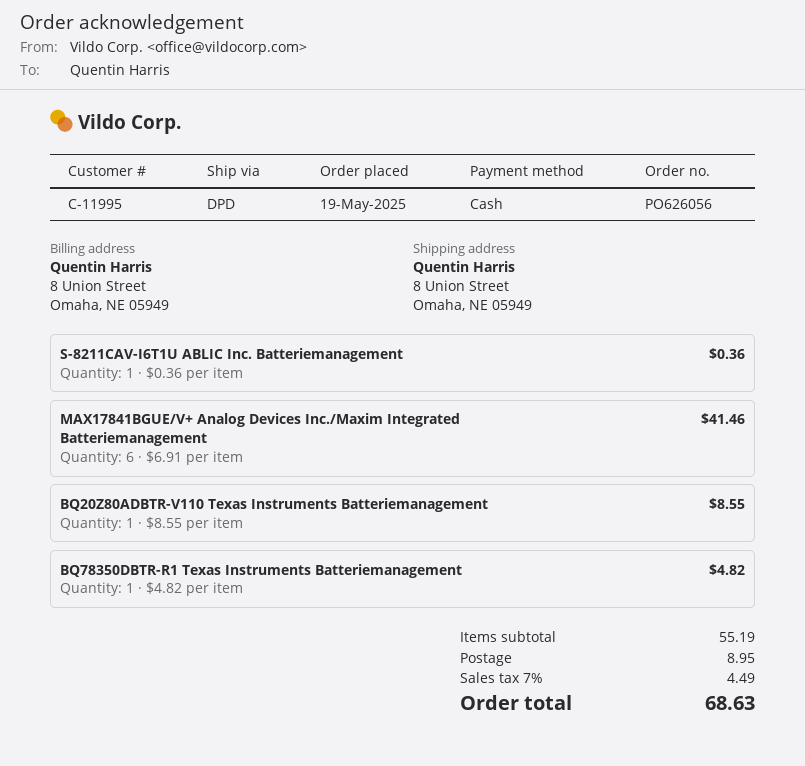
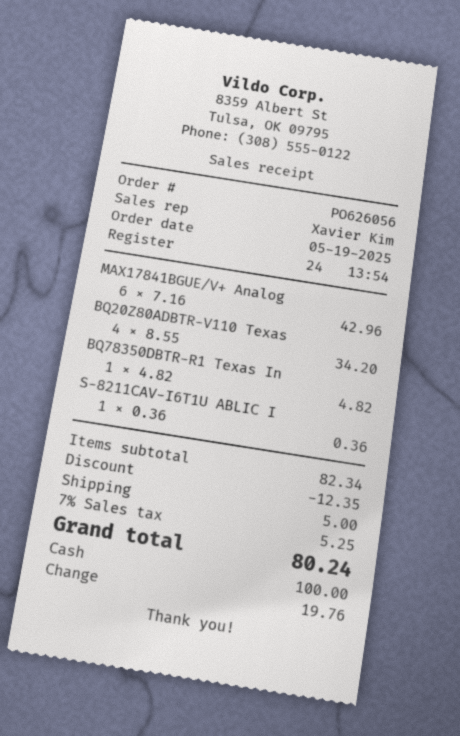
MAX17841BGUE/V+ Analog Devices Inc./Maxim Integrated Batteriemanagement: 6 x 6.91 = 41.46 -> 6 x 7.16 = 42.96
BQ20Z80ADBTR-V110 Texas Instruments Batteriemanagement: 1 x 8.55 = 8.55 -> 4 x 8.55 = 34.20
subtotal: 55.19 -> 82.34
discount: none -> 12.35
shipping: 8.95 -> 5.00
tax: 7% = 4.49 -> 7% = 5.25
total: 68.63 -> 80.24

